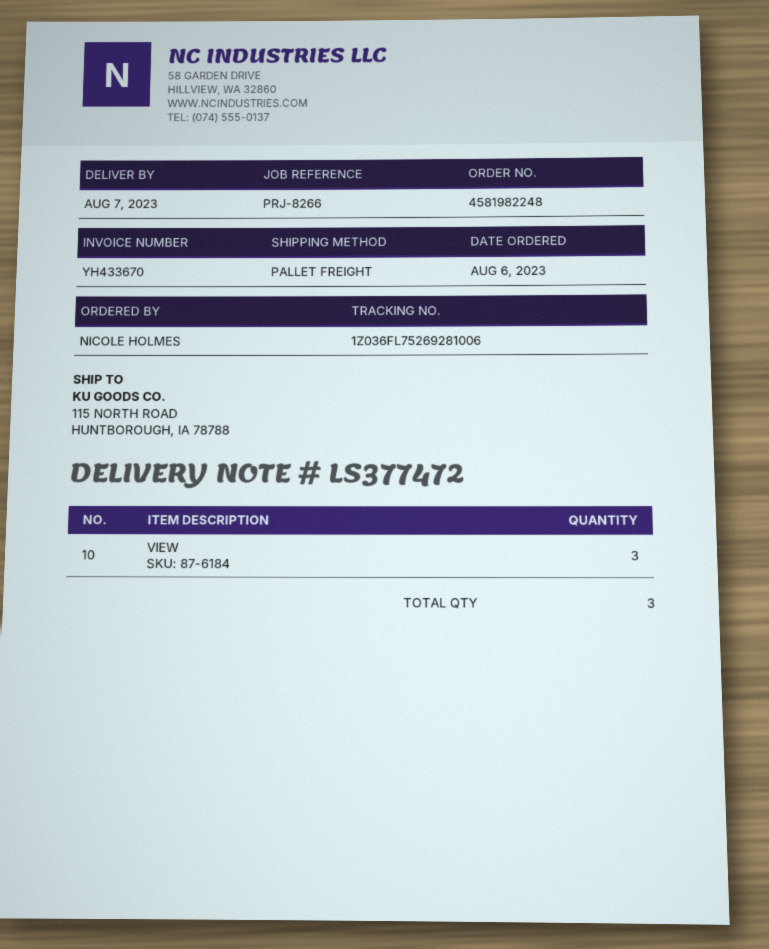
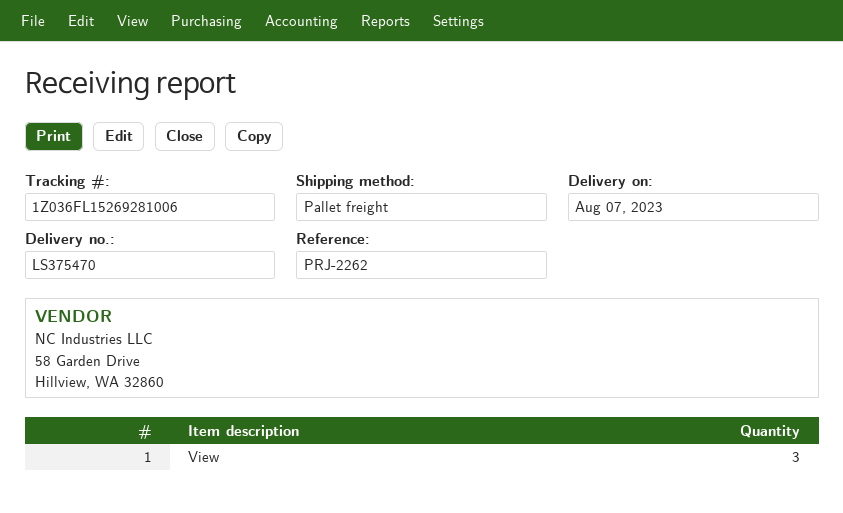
delivery note number: LS377472 -> LS375470
reference: PRJ-8266 -> PRJ-2262
tracking number: 1Z036FL75269281006 -> 1Z036FL15269281006

